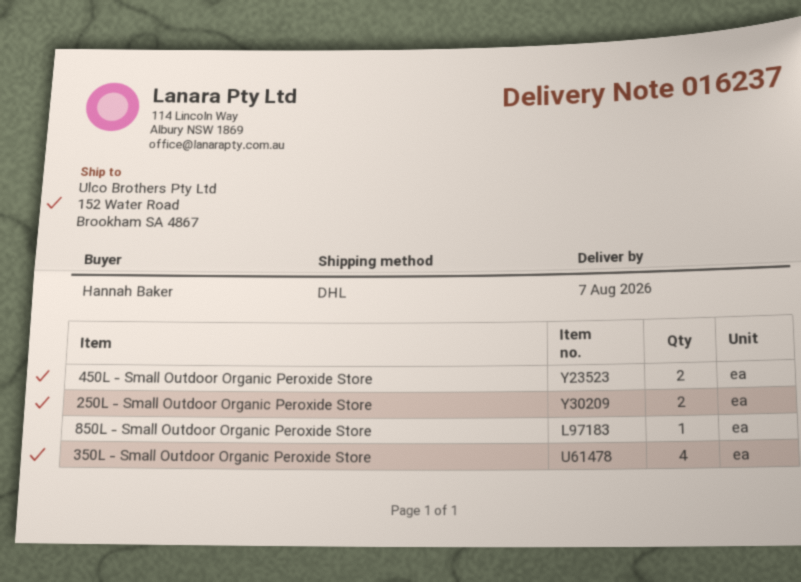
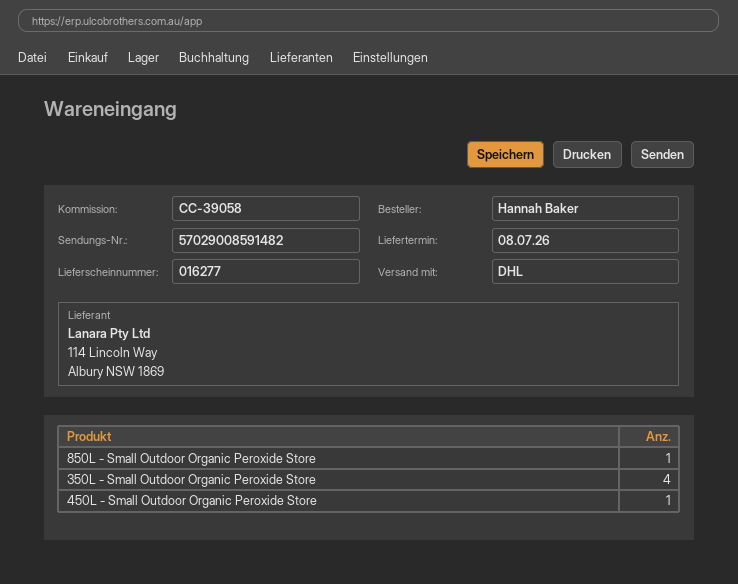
delivery note number: 016237 -> 016277
delivery date: 2026-08-07 -> 2026-07-08
450L - Small Outdoor Organic Peroxide Store: 2 -> 1
250L - Small Outdoor Organic Peroxide Store: 2 -> none

